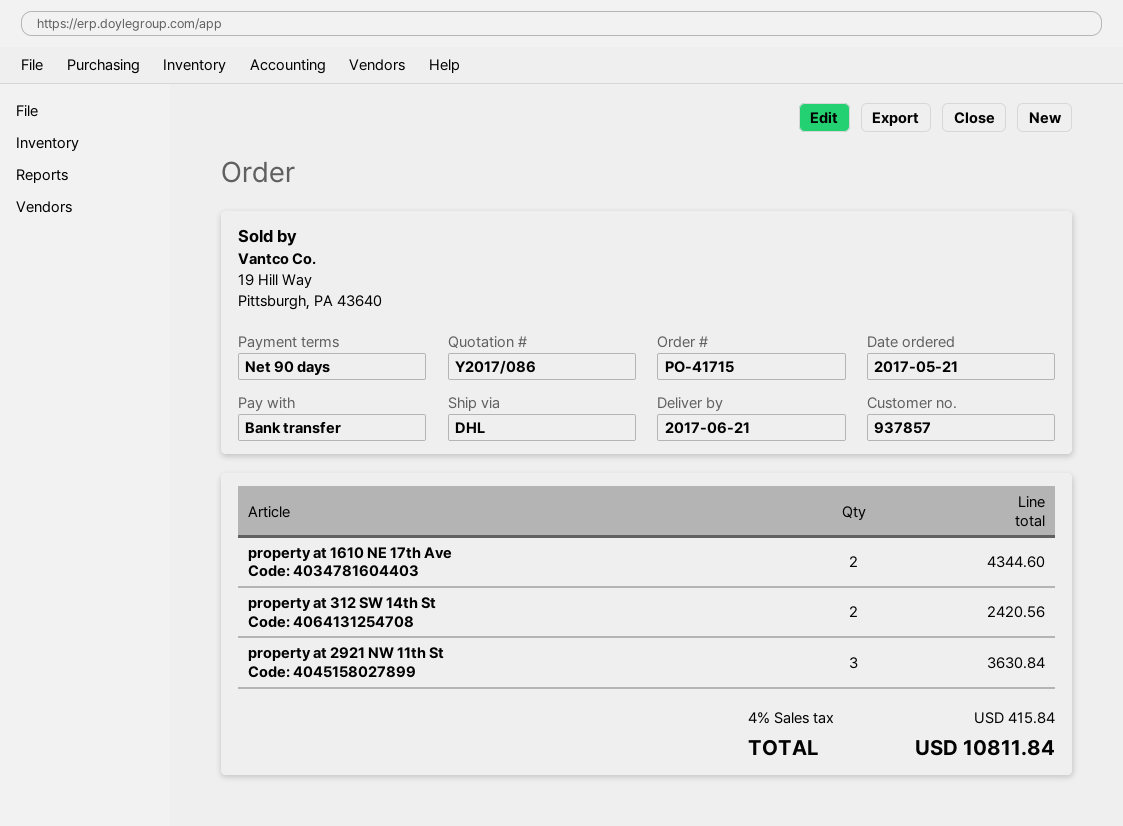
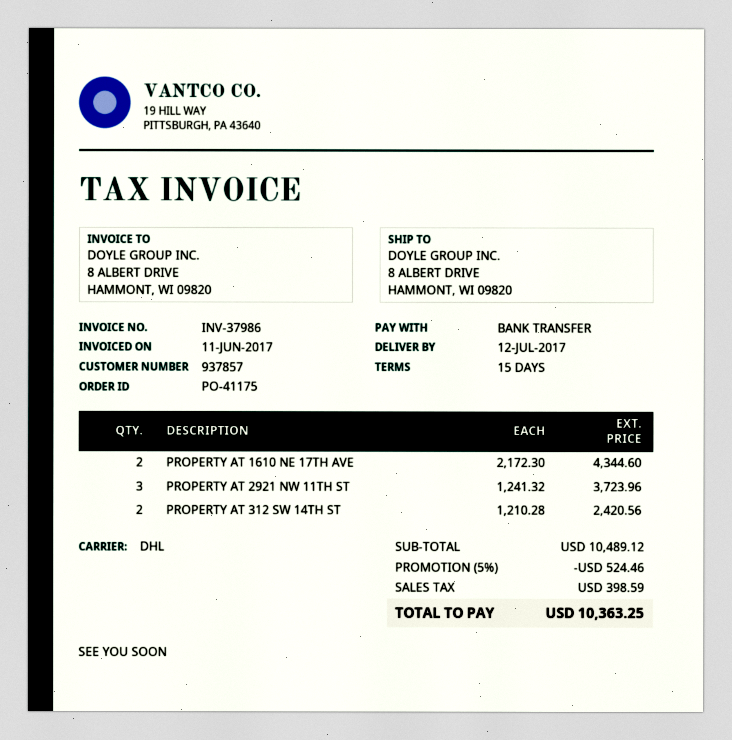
order number: PO-41715 -> PO-41175
delivery date: 2017-06-21 -> 2017-07-12
payment terms: 90 days -> 15 days
property at 2921 NW 11th St: 3 for 3630.84 -> 3 for 3723.96
discount: none -> 5% = 524.46
tax: 415.84 -> 398.59
total: 10811.84 -> 10363.25

